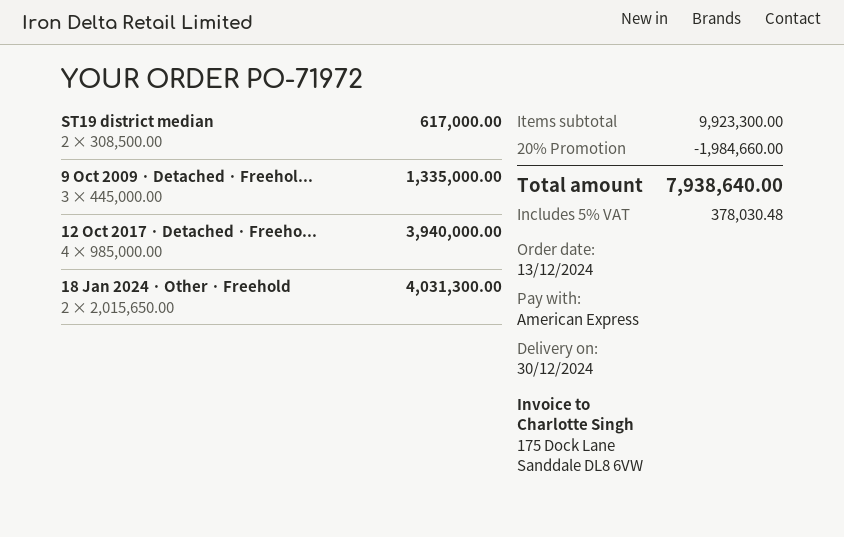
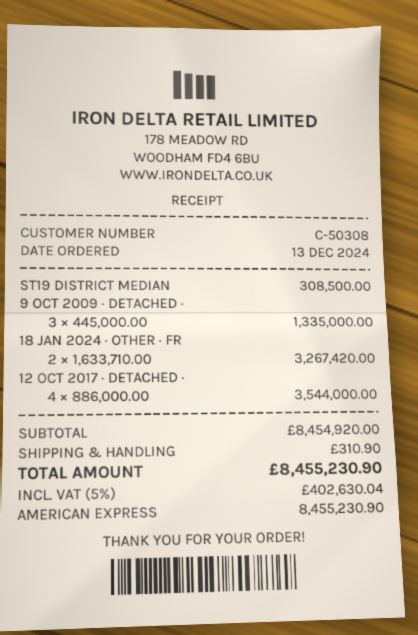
ST19 district median: 2 x 308500.00 = 617000.00 -> 1 x 308500.00 = 308500.00
12 Oct 2017 · Detached · Freeho...: 4 x 985000.00 = 3940000.00 -> 4 x 886000.00 = 3544000.00
18 Jan 2024 · Other · Freehold: 2 x 2015650.00 = 4031300.00 -> 2 x 1633710.00 = 3267420.00
subtotal: 9923300.00 -> 8454920.00
discount: 20% = 1984660.00 -> none
shipping: none -> 310.90
tax: 5% = 378030.48 -> 5% = 402630.04
total: 7938640.00 -> 8455230.90

